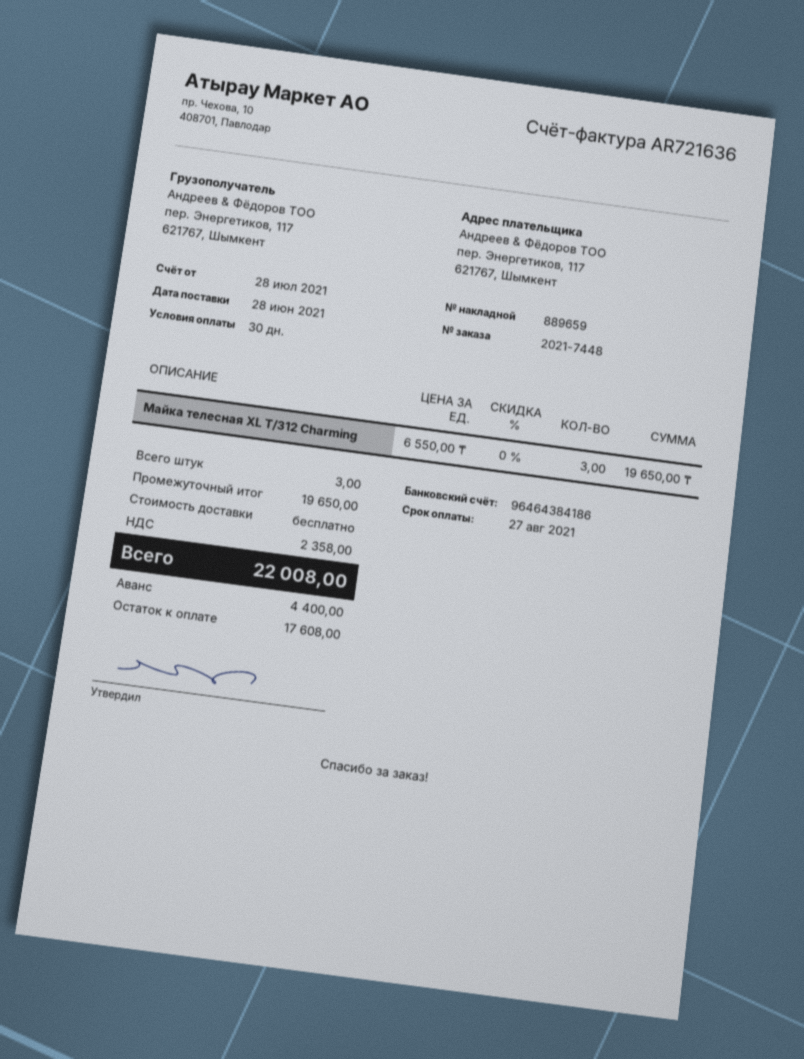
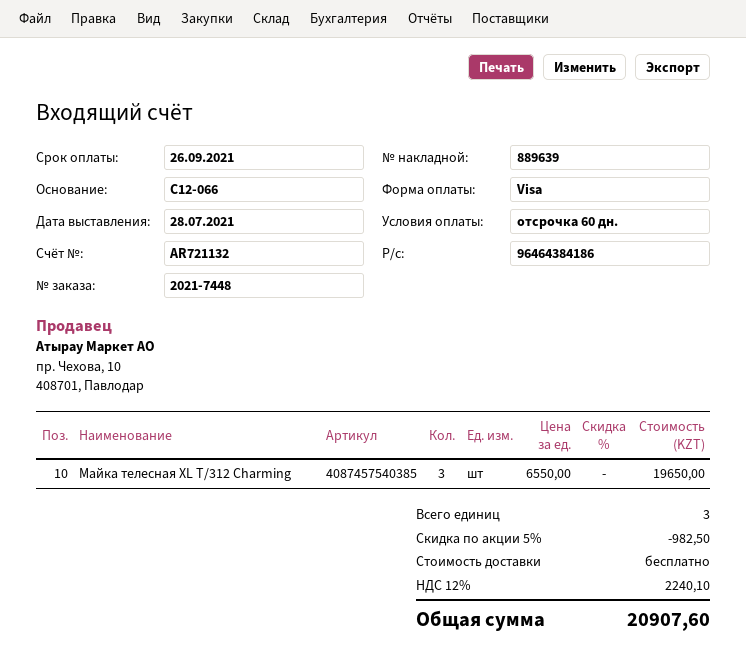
delivery note number: 889659 -> 889639
invoice number: AR721636 -> AR721132
payment terms: 30 days -> 60 days
due date: 2021-08-27 -> 2021-09-26
discount: none -> 5% = 982.50
tax: 2358.00 -> 2240.10
total: 22008.00 -> 20907.60

